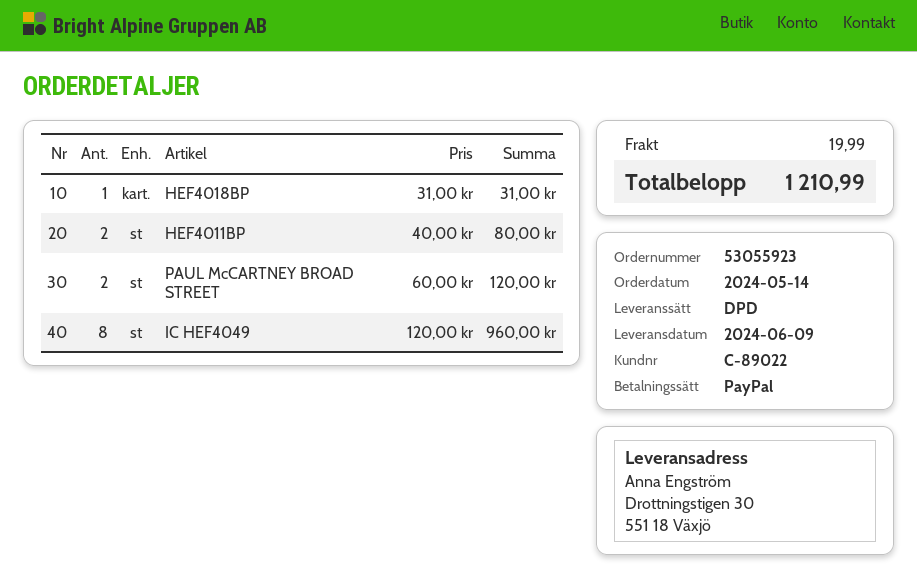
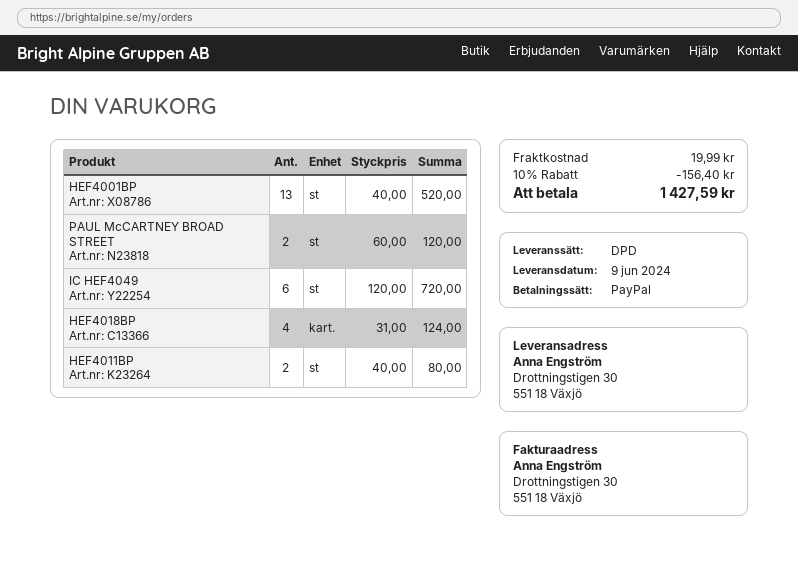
HEF4018BP: 1 x 31.00 = 31.00 -> 4 x 31.00 = 124.00
IC HEF4049: 8 x 120.00 = 960.00 -> 6 x 120.00 = 720.00
HEF4001BP: none -> 13 x 40.00 = 520.00
discount: none -> 10% = 156.40
total: 1210.99 -> 1427.59

